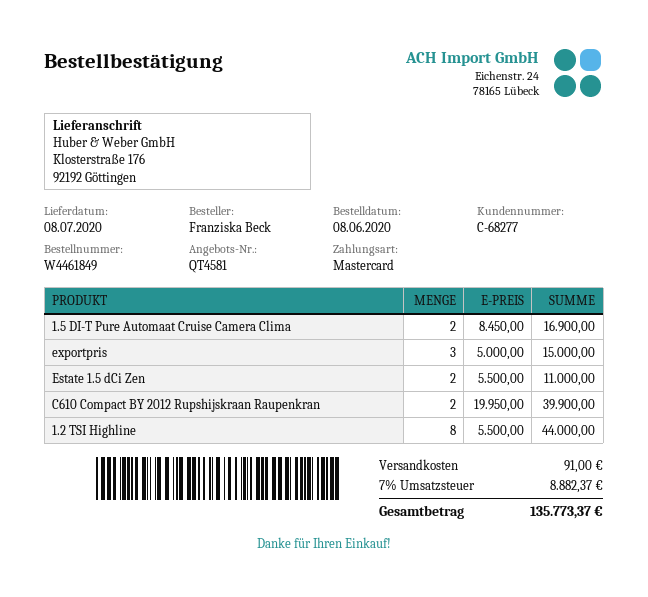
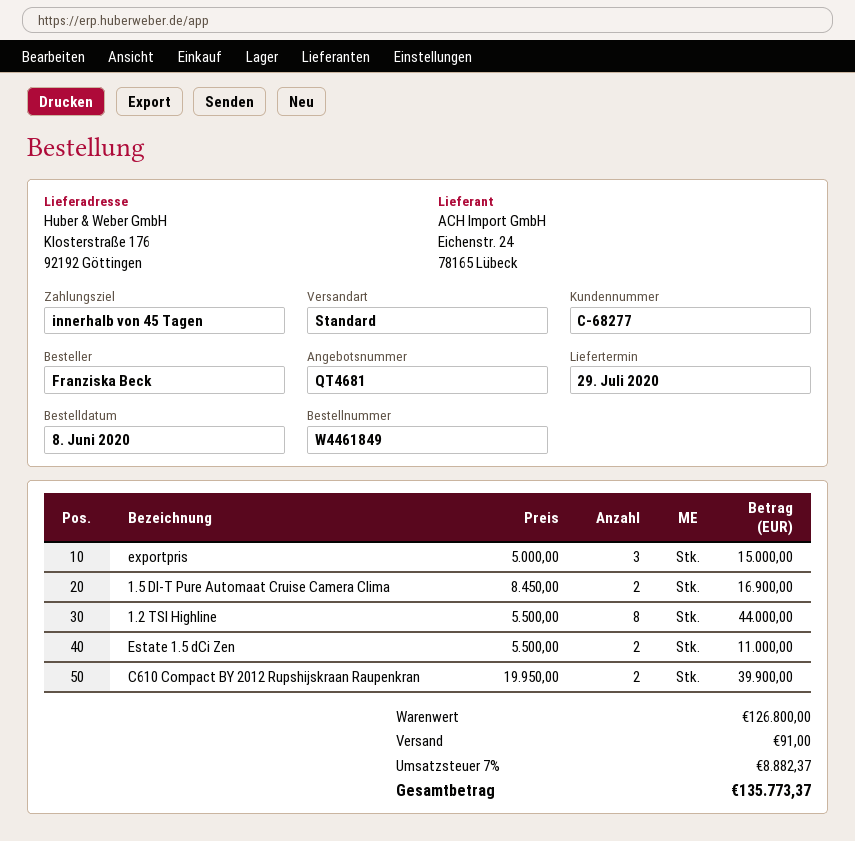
quote number: QT4581 -> QT4681
delivery date: 2020-07-08 -> 2020-07-29

